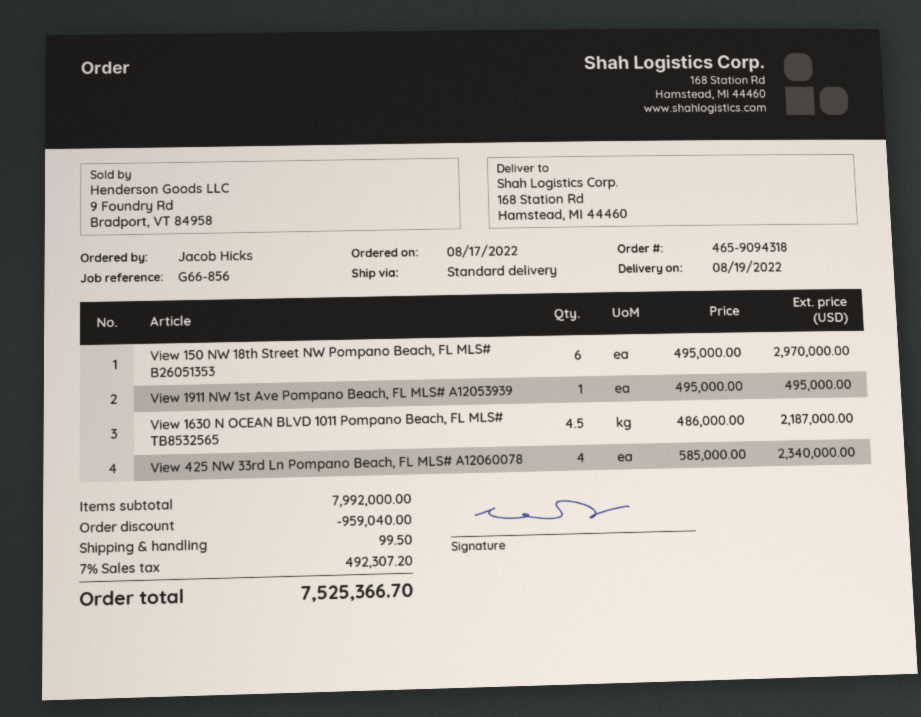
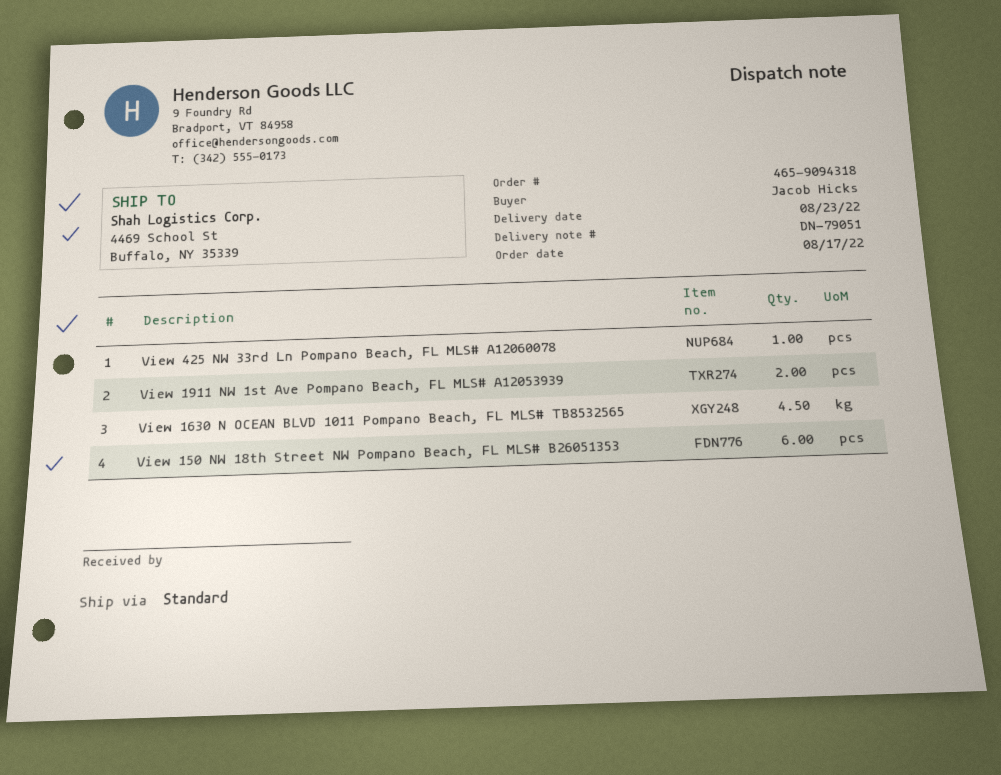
delivery date: 2022-08-19 -> 2022-08-23
ship to: 168 Station Rd, Hamstead, MI 44460 -> 4469 School St, Buffalo, NY 35339
View 1911 NW 1st Ave Pompano Beach, FL MLS# A12053939: 1 -> 2
View 425 NW 33rd Ln Pompano Beach, FL MLS# A12060078: 4 -> 1

